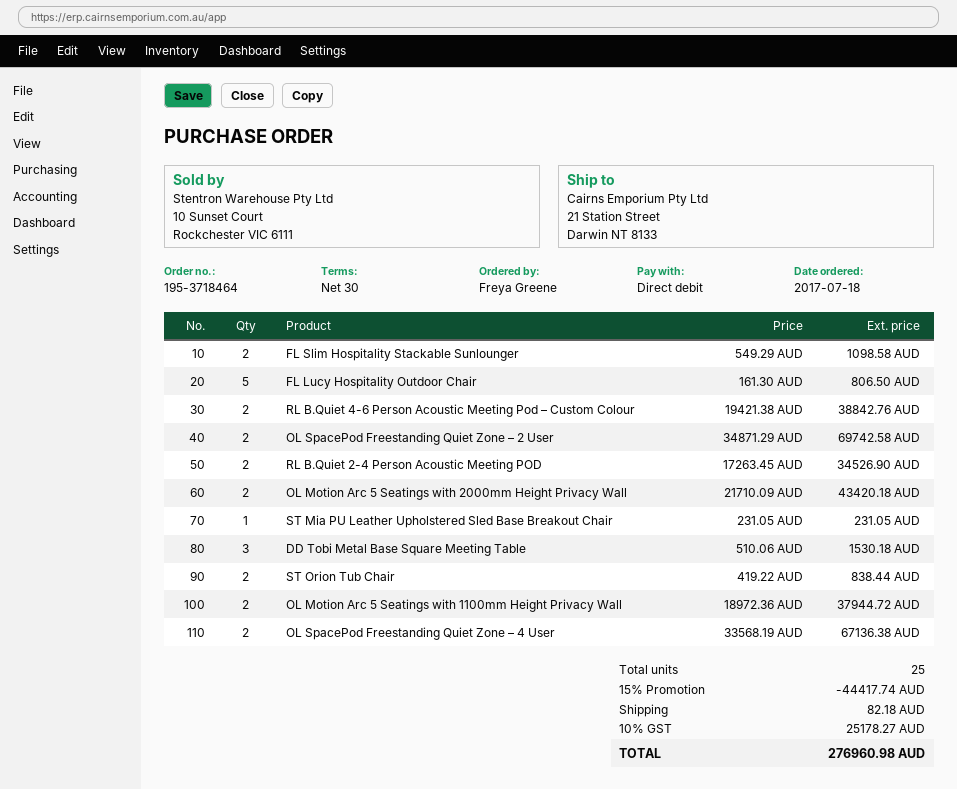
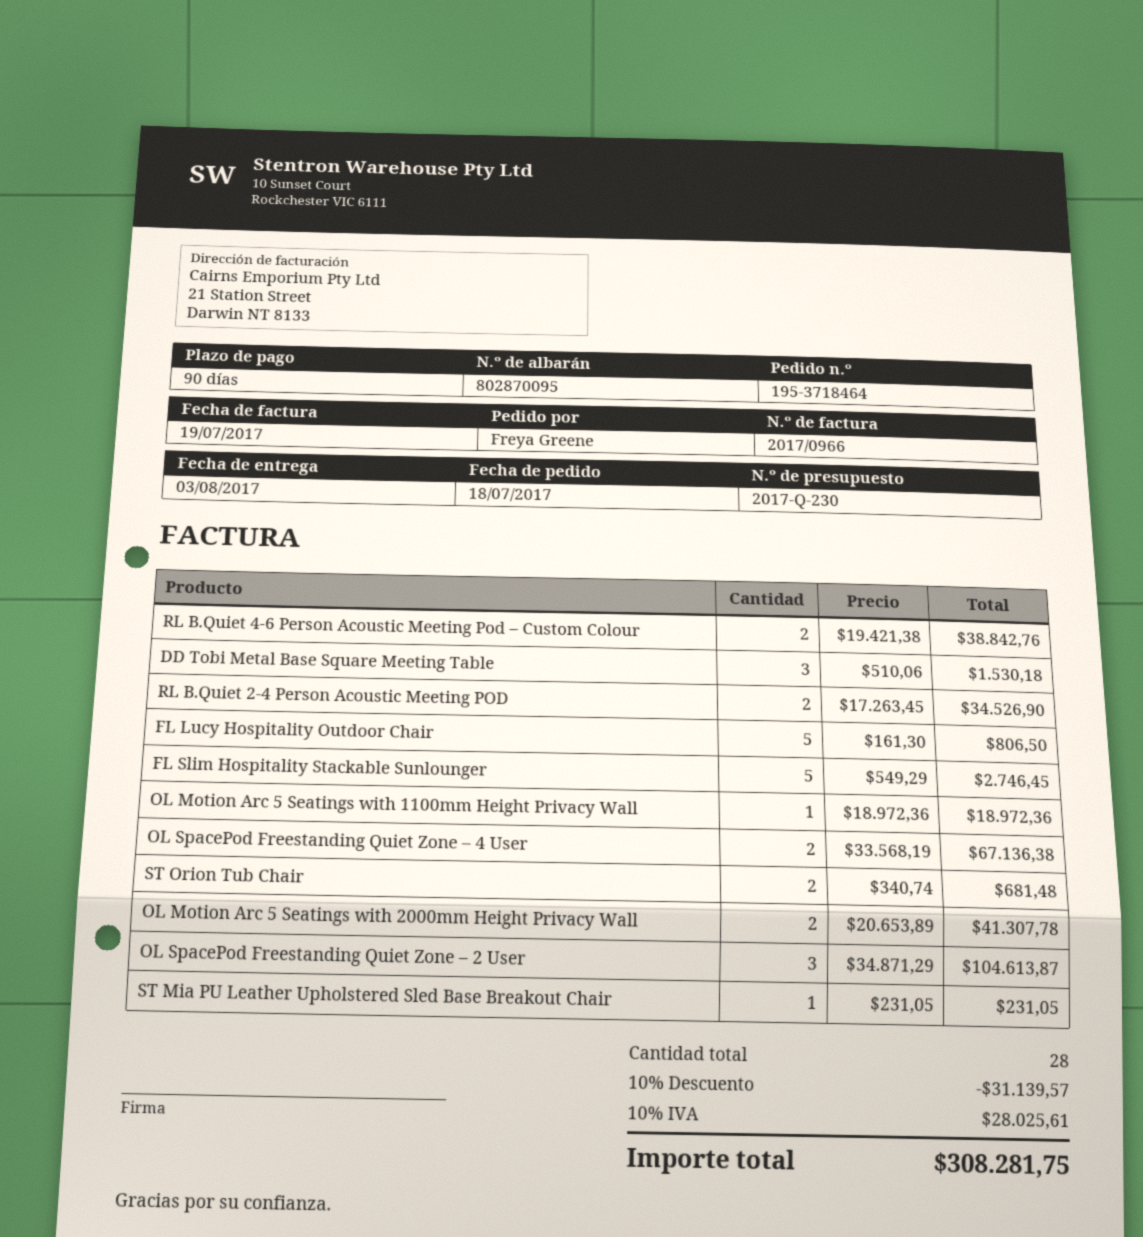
payment terms: 30 days -> 90 days
FL Slim Hospitality Stackable Sunlounger: 2 x 549.29 = 1098.58 -> 5 x 549.29 = 2746.45
OL SpacePod Freestanding Quiet Zone – 2 User: 2 x 34871.29 = 69742.58 -> 3 x 34871.29 = 104613.87
OL Motion Arc 5 Seatings with 2000mm Height Privacy Wall: 2 x 21710.09 = 43420.18 -> 2 x 20653.89 = 41307.78
ST Orion Tub Chair: 2 x 419.22 = 838.44 -> 2 x 340.74 = 681.48
OL Motion Arc 5 Seatings with 1100mm Height Privacy Wall: 2 x 18972.36 = 37944.72 -> 1 x 18972.36 = 18972.36
total quantity: 25 -> 28
discount: 15% = 44417.74 -> 10% = 31139.57
shipping: 82.18 -> none
tax: 10% = 25178.27 -> 10% = 28025.61
total: 276960.98 -> 308281.75

